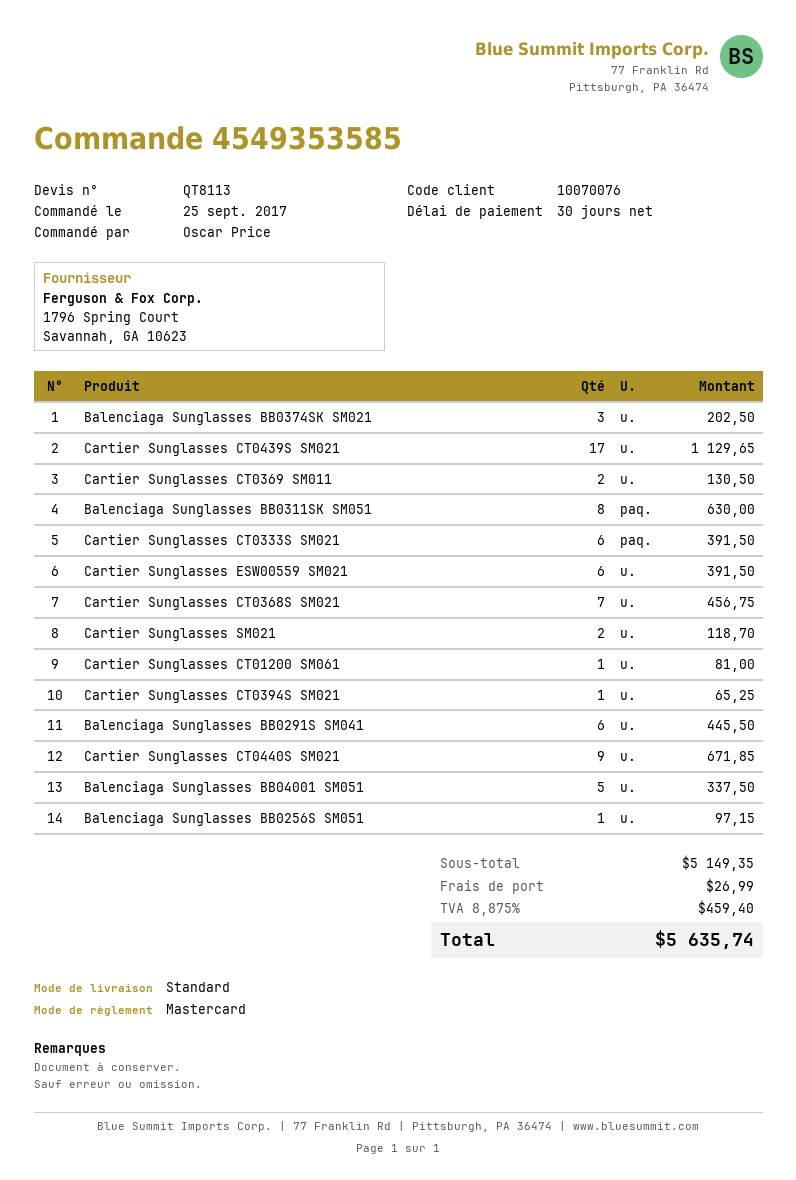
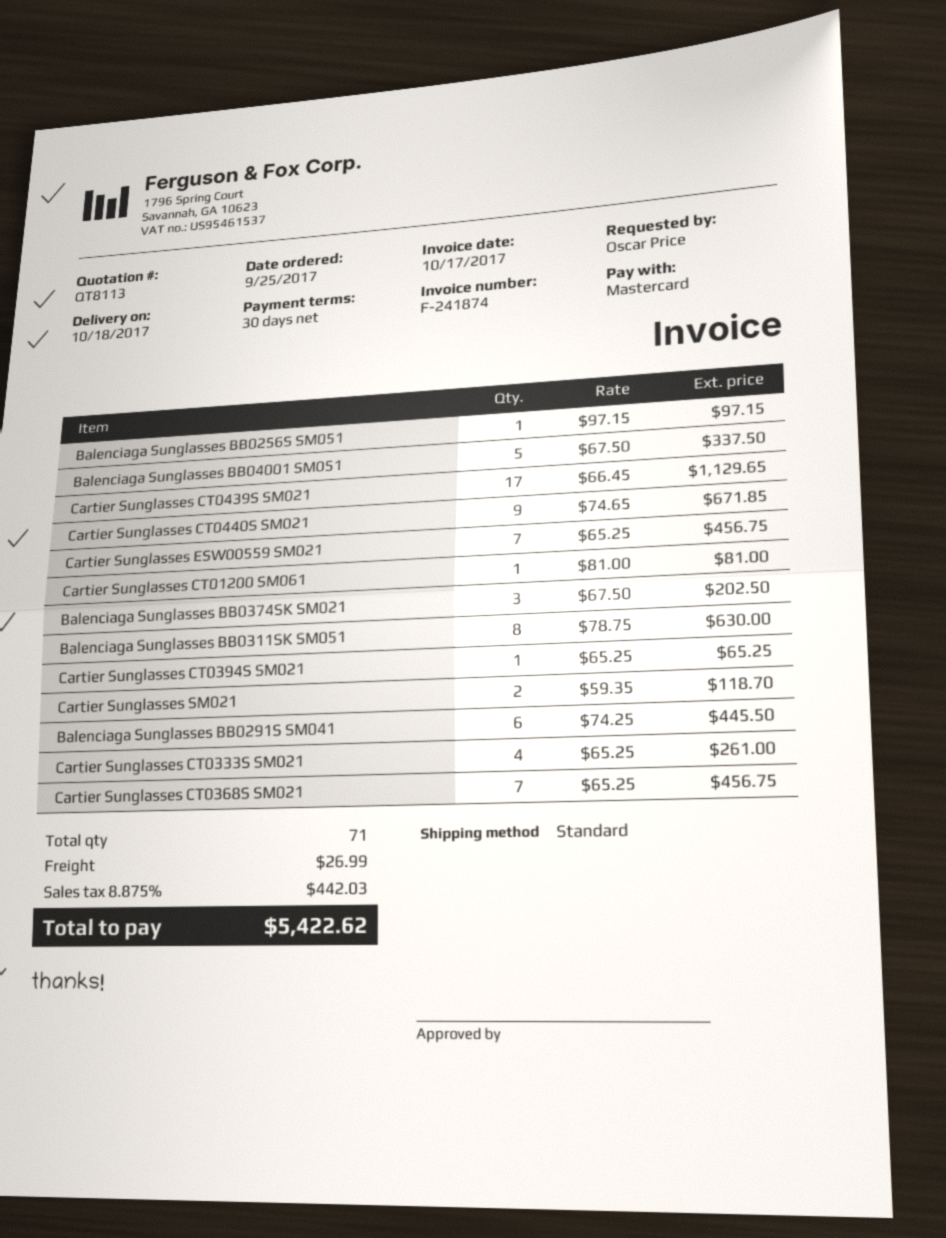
Cartier Sunglasses CT0369 SM011: 2 for 130.50 -> none
Cartier Sunglasses CT0333S SM021: 6 for 391.50 -> 4 for 261.00
Cartier Sunglasses ESW00559 SM021: 6 for 391.50 -> 7 for 456.75
tax: 8.875% = 459.40 -> 8.875% = 442.03
total: 5635.74 -> 5422.62

